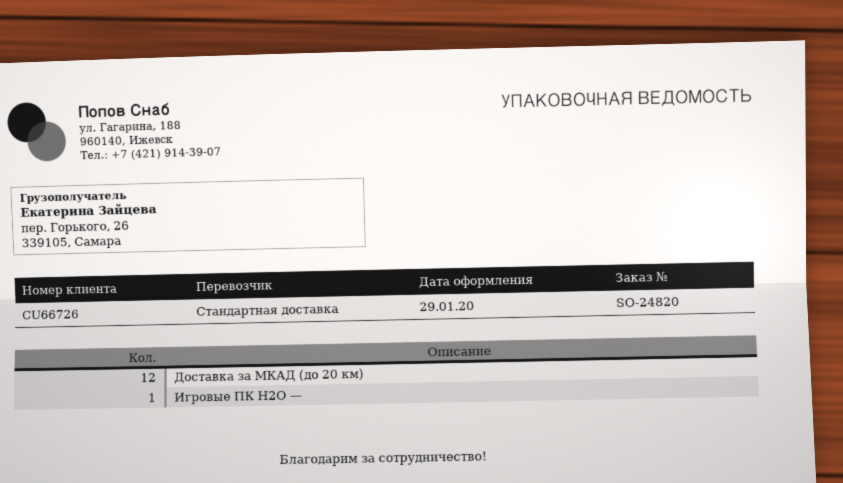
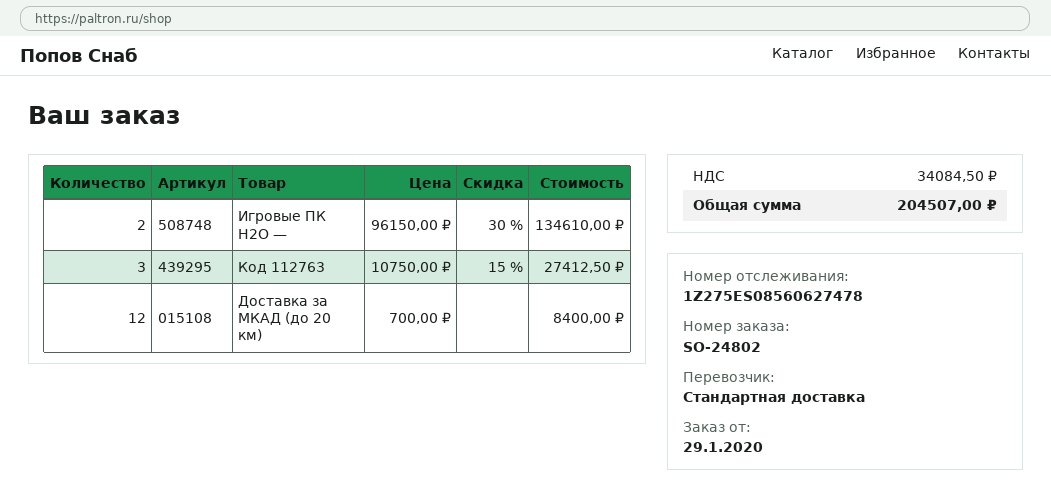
order number: SO-24820 -> SO-24802
Игровые ПК H2O —: 1 -> 2
Код 112763: none -> 3

